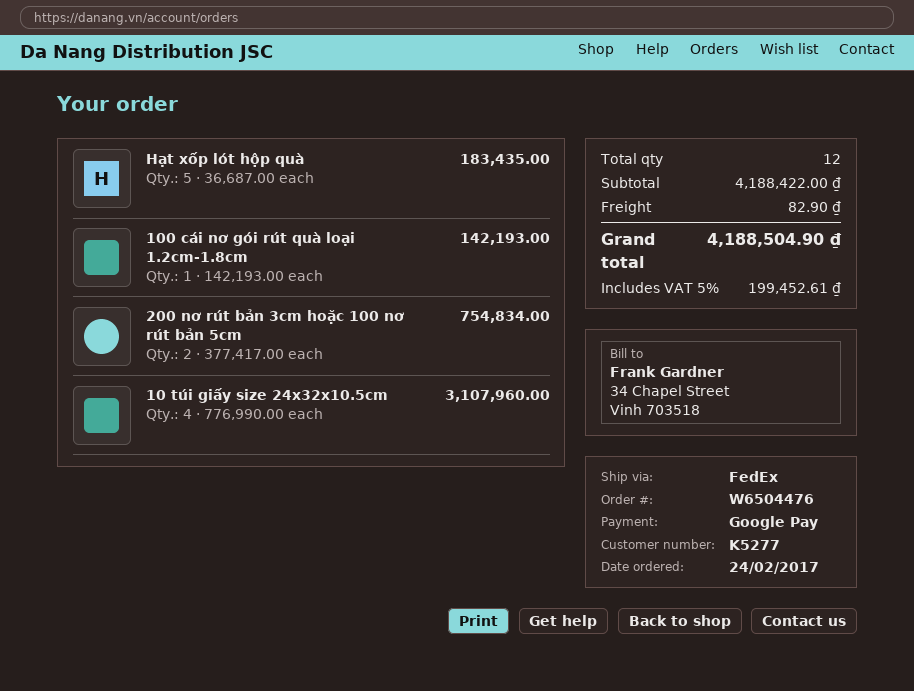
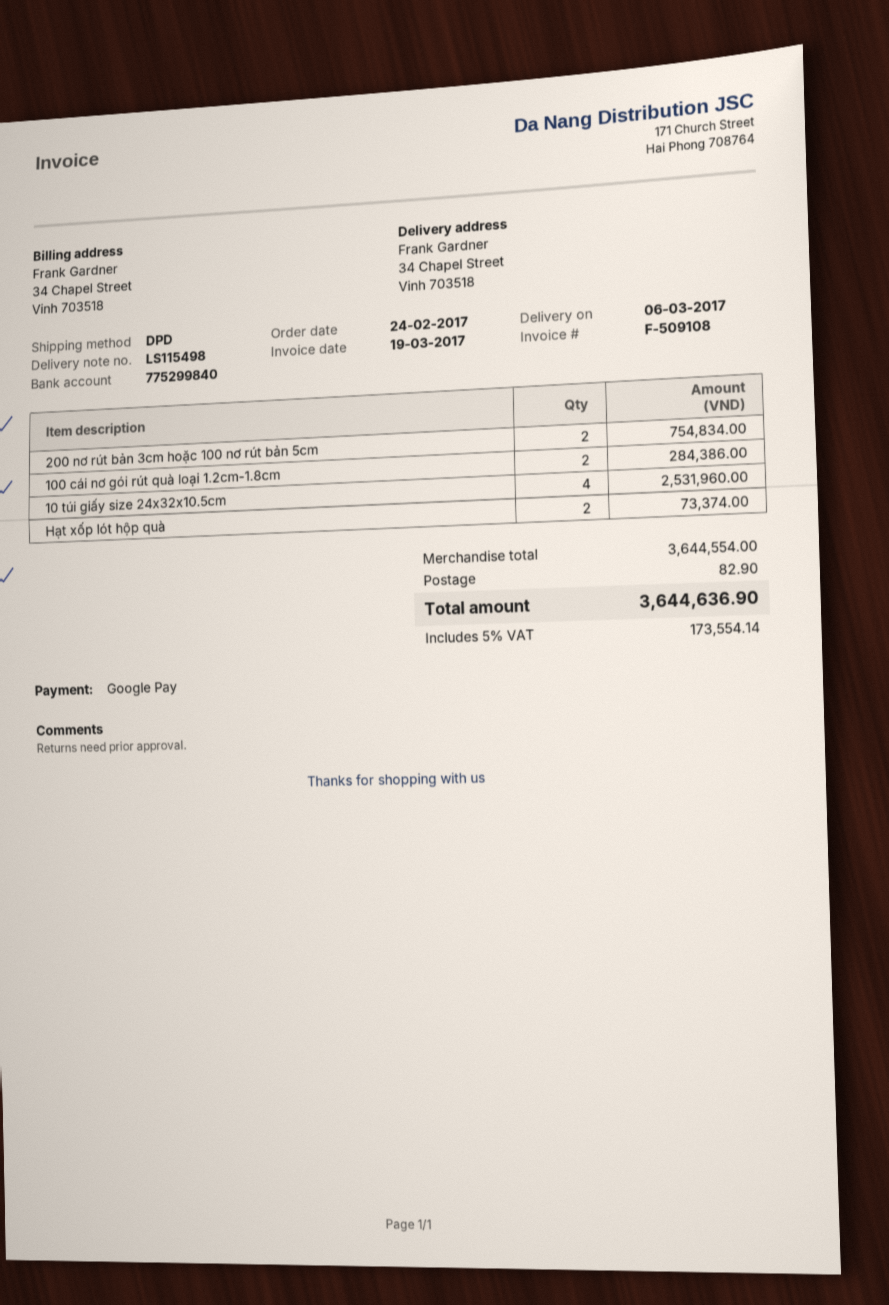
shipping method: FedEx -> DPD
Hạt xốp lót hộp quà: 5 for 183435.00 -> 2 for 73374.00
100 cái nơ gói rút quà loại 1.2cm-1.8cm: 1 for 142193.00 -> 2 for 284386.00
10 túi giấy size 24x32x10.5cm: 4 for 3107960.00 -> 4 for 2531960.00
subtotal: 4188422.00 -> 3644554.00
tax: 5% = 199452.61 -> 5% = 173554.14
total: 4188504.90 -> 3644636.90

